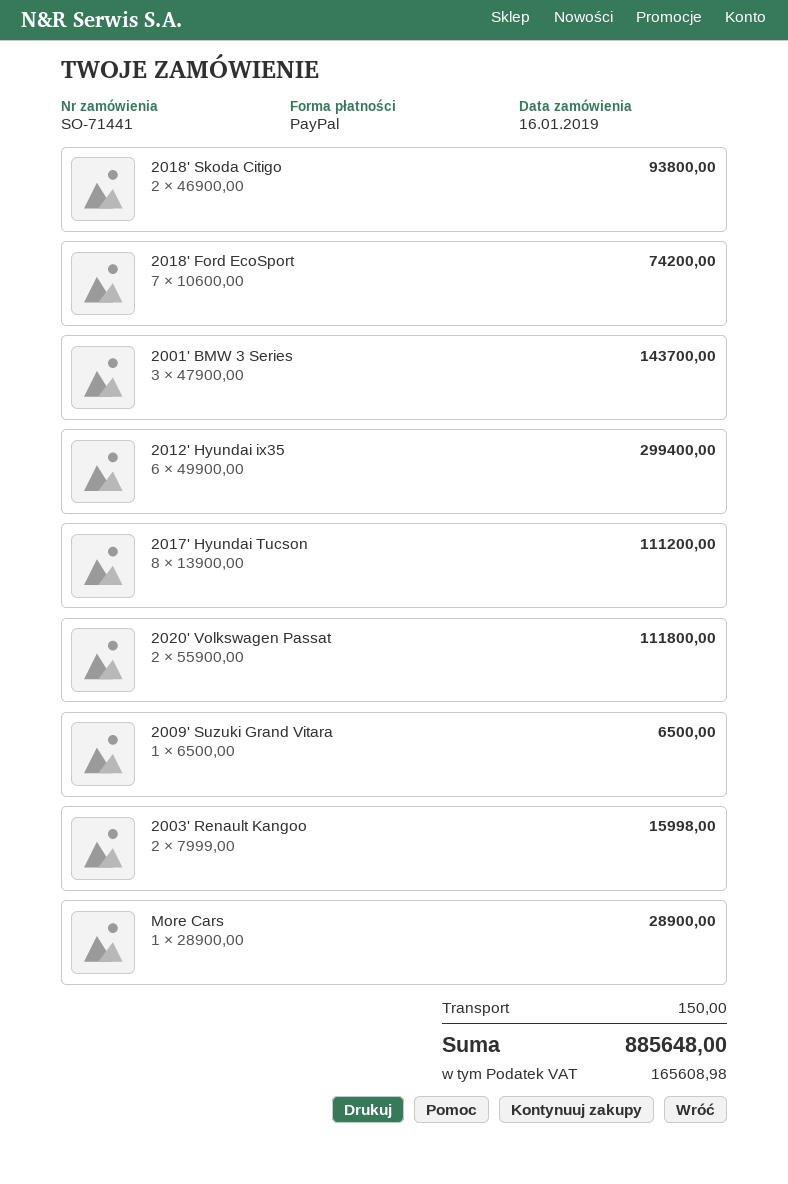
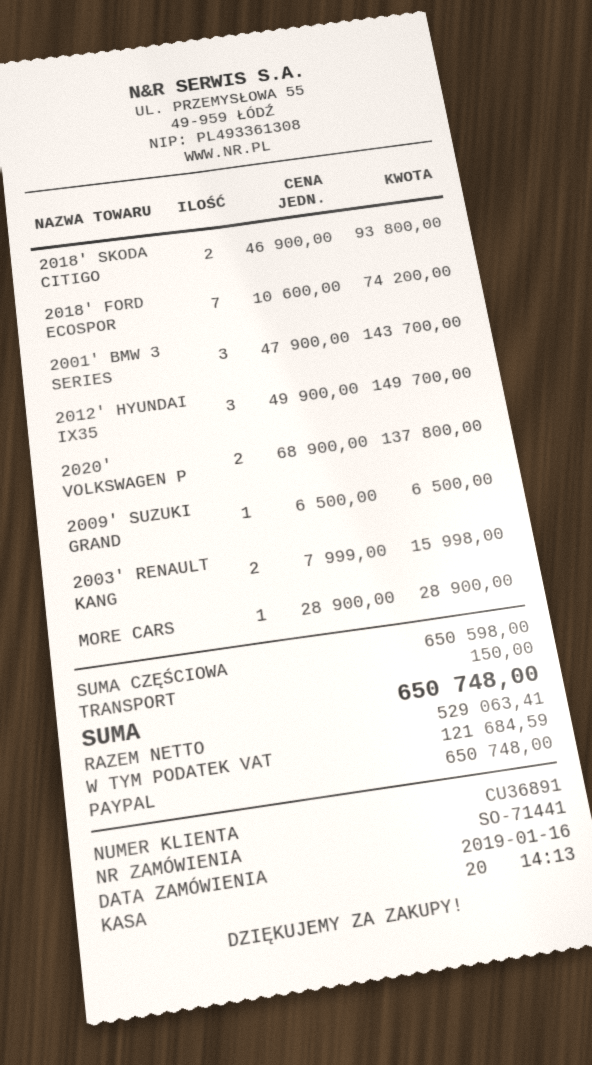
2012' Hyundai ix35: 6 x 49900.00 = 299400.00 -> 3 x 49900.00 = 149700.00
2017' Hyundai Tucson: 8 x 13900.00 = 111200.00 -> none
2020' Volkswagen Passat: 2 x 55900.00 = 111800.00 -> 2 x 68900.00 = 137800.00
tax: 165608.98 -> 121684.59
total: 885648.00 -> 650748.00

